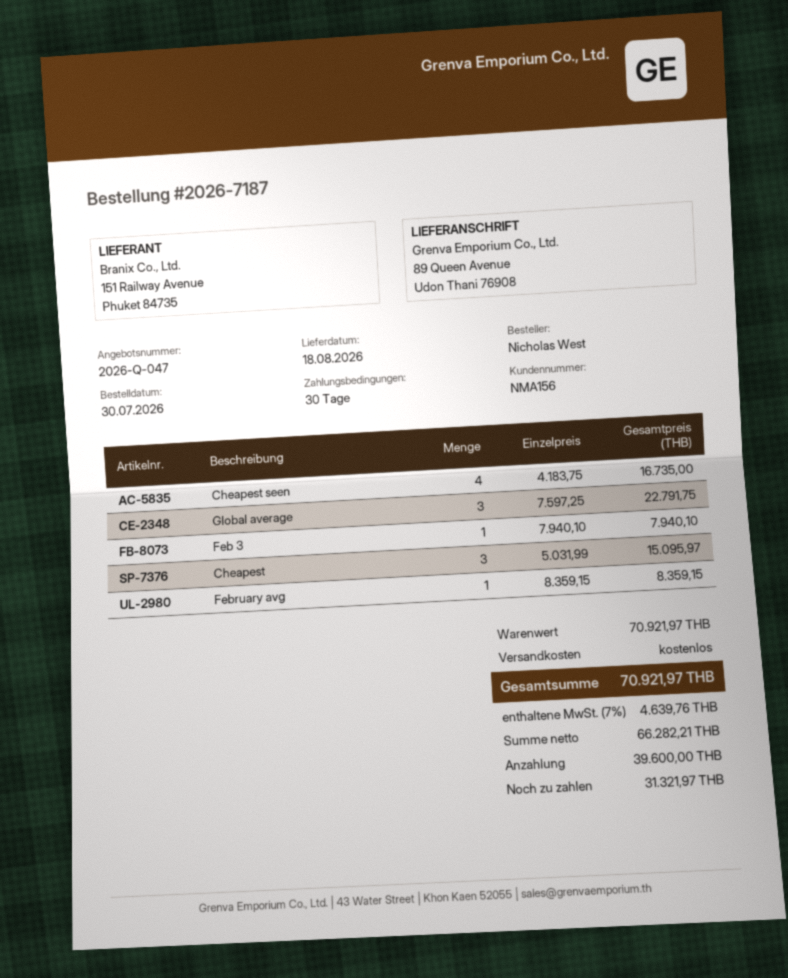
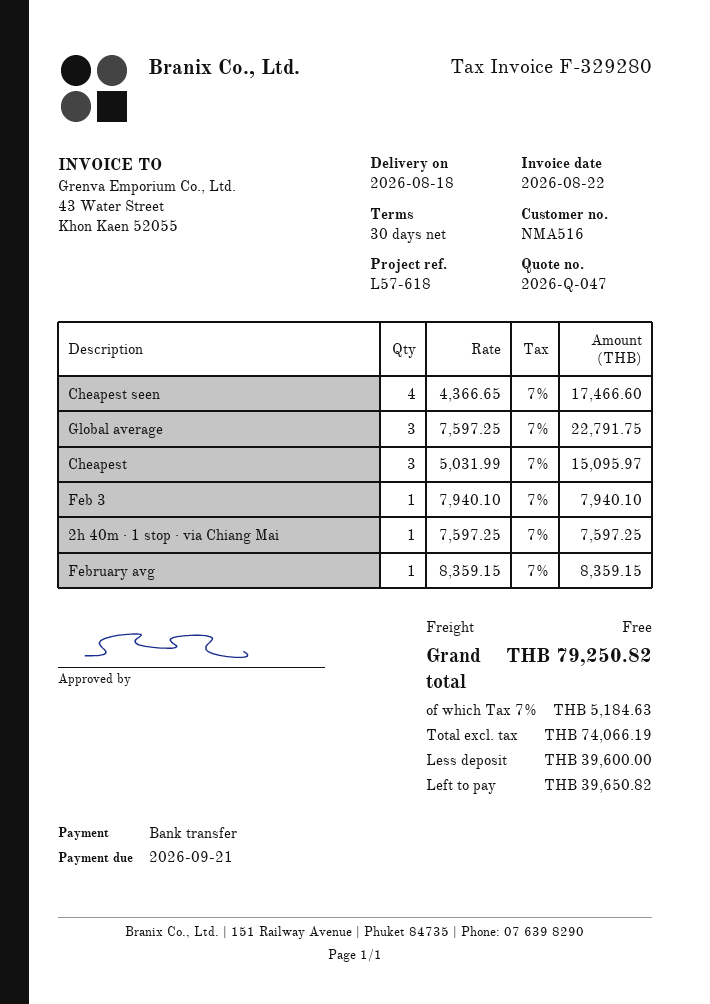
customer number: NMA156 -> NMA516
Cheapest seen: 4 x 4183.75 = 16735.00 -> 4 x 4366.65 = 17466.60
2h 40m · 1 stop · via Chiang Mai: none -> 1 x 7597.25 = 7597.25
net: 66282.21 -> 74066.19
tax: 7% = 4639.76 -> 7% = 5184.63
total: 70921.97 -> 79250.82
balance: 31321.97 -> 39650.82

